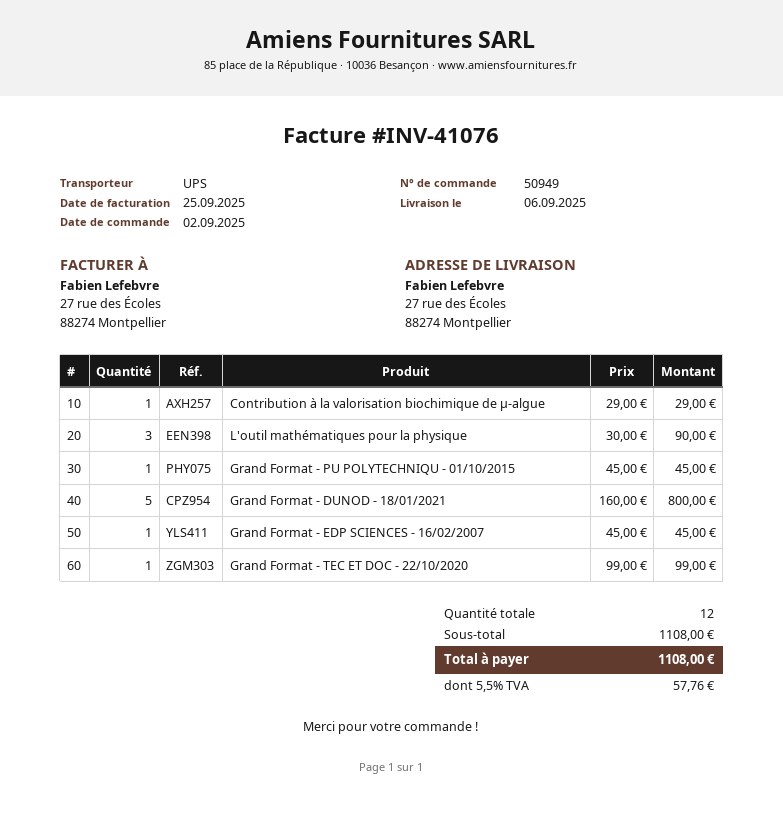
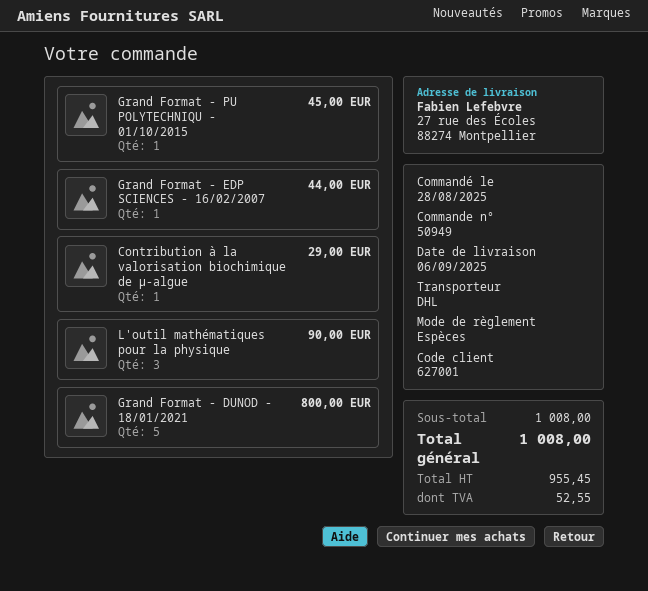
order date: 2025-09-02 -> 2025-08-28
shipping method: UPS -> DHL
Grand Format - EDP SCIENCES - 16/02/2007: 1 for 45.00 -> 1 for 44.00
Grand Format - TEC ET DOC - 22/10/2020: 1 for 99.00 -> none
subtotal: 1108.00 -> 1008.00
tax: 57.76 -> 52.55
total: 1108.00 -> 1008.00

